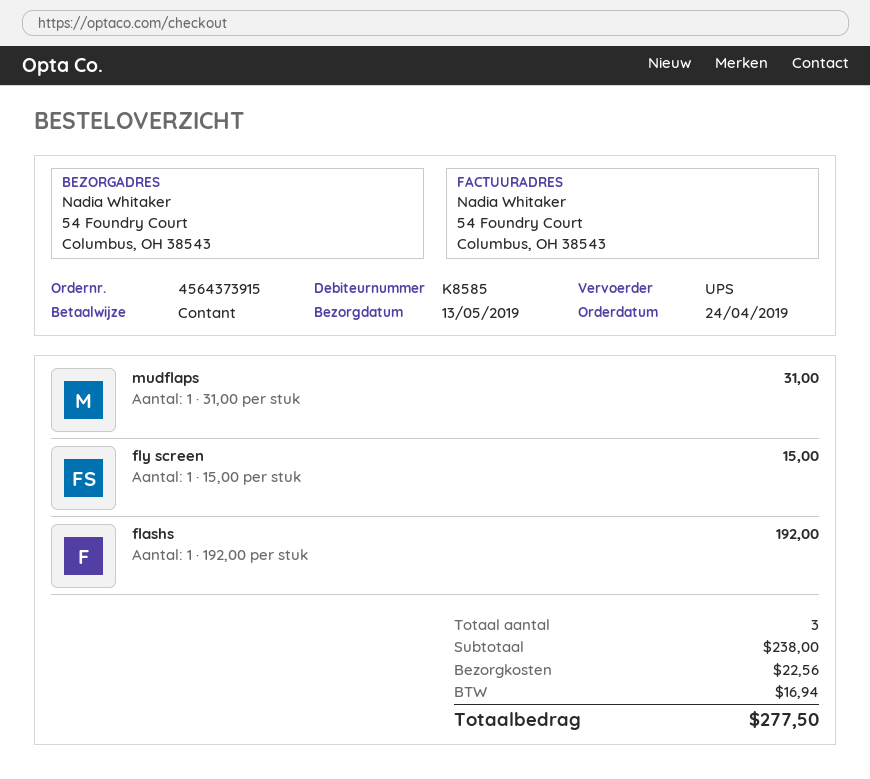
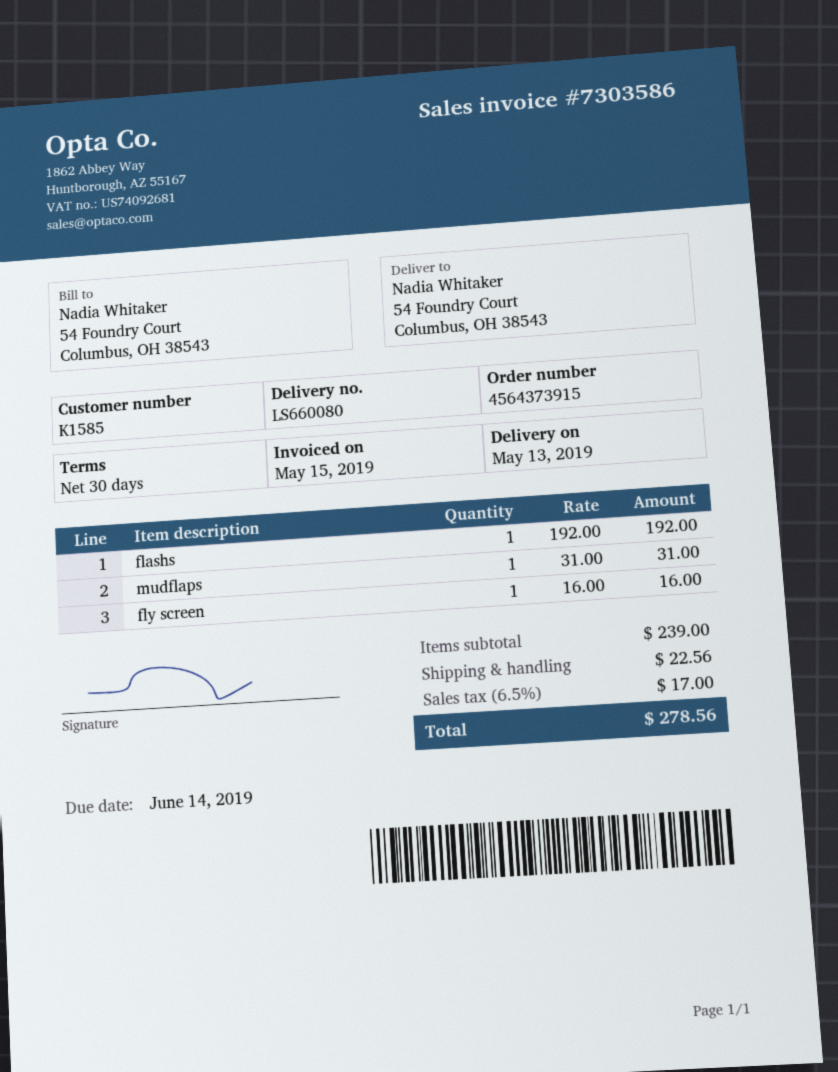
customer number: K8585 -> K1585
fly screen: 1 x 15.00 = 15.00 -> 1 x 16.00 = 16.00
subtotal: 238.00 -> 239.00
tax: 16.94 -> 17.00
total: 277.50 -> 278.56

